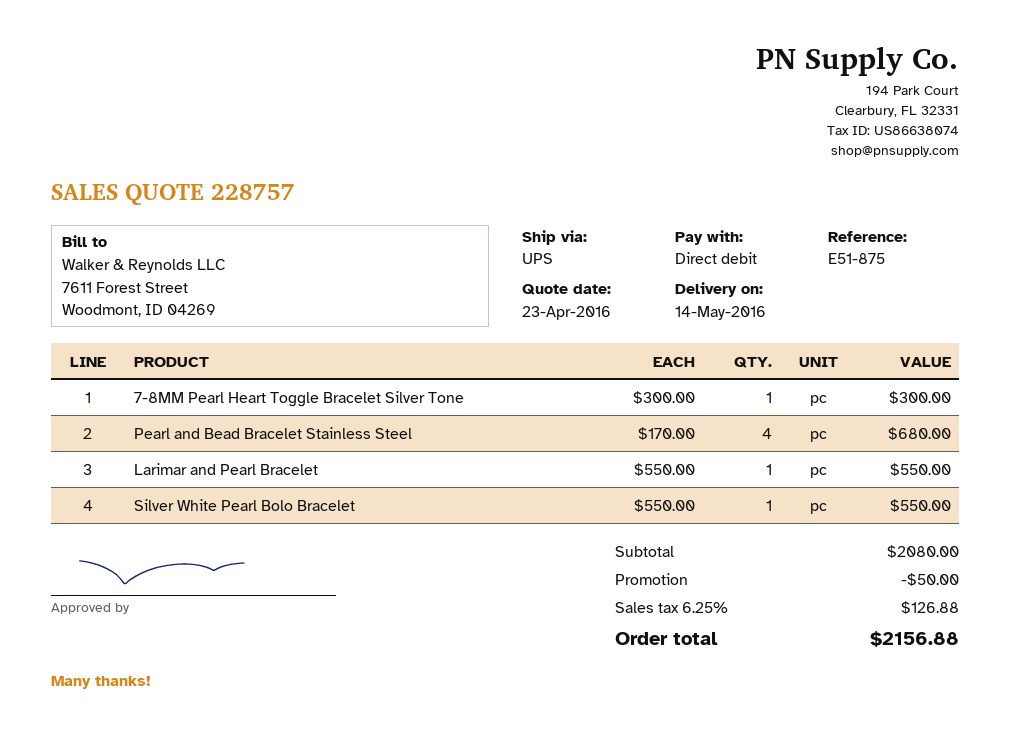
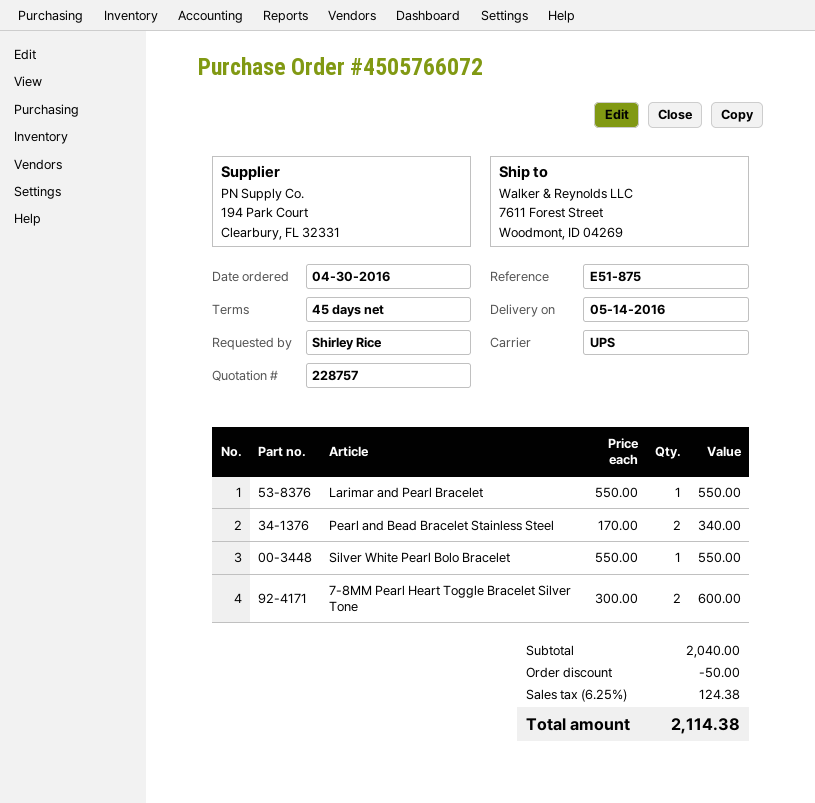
7-8MM Pearl Heart Toggle Bracelet Silver Tone: 1 x 300.00 = 300.00 -> 2 x 300.00 = 600.00
Pearl and Bead Bracelet Stainless Steel: 4 x 170.00 = 680.00 -> 2 x 170.00 = 340.00
subtotal: 2080.00 -> 2040.00
tax: 6.25% = 126.88 -> 6.25% = 124.38
total: 2156.88 -> 2114.38

